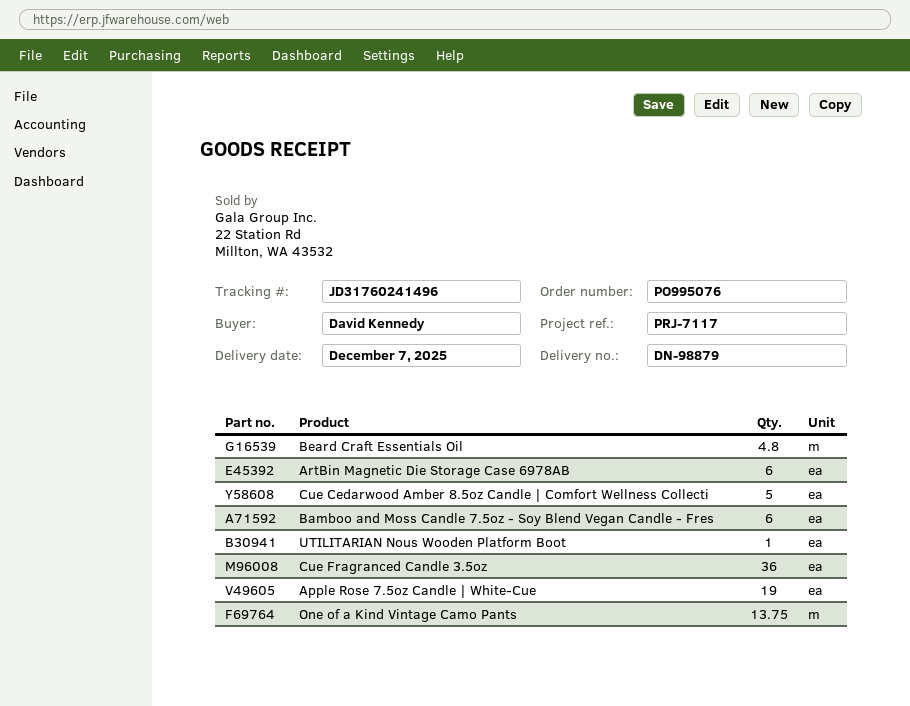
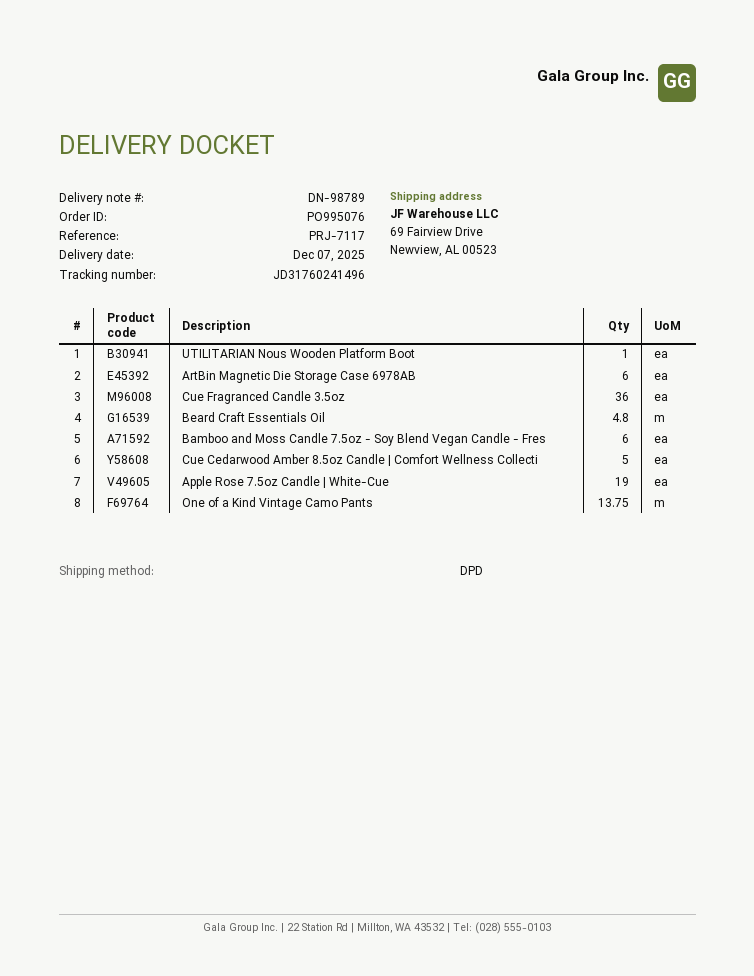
delivery note number: DN-98879 -> DN-98789

